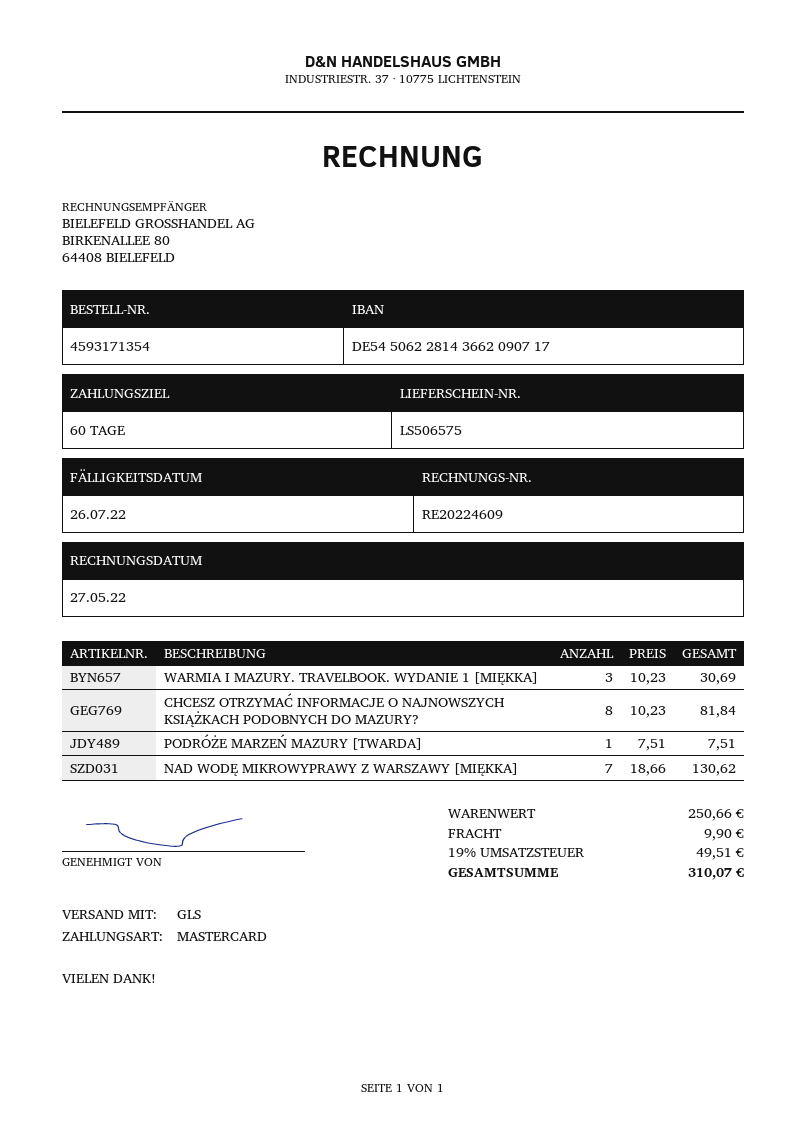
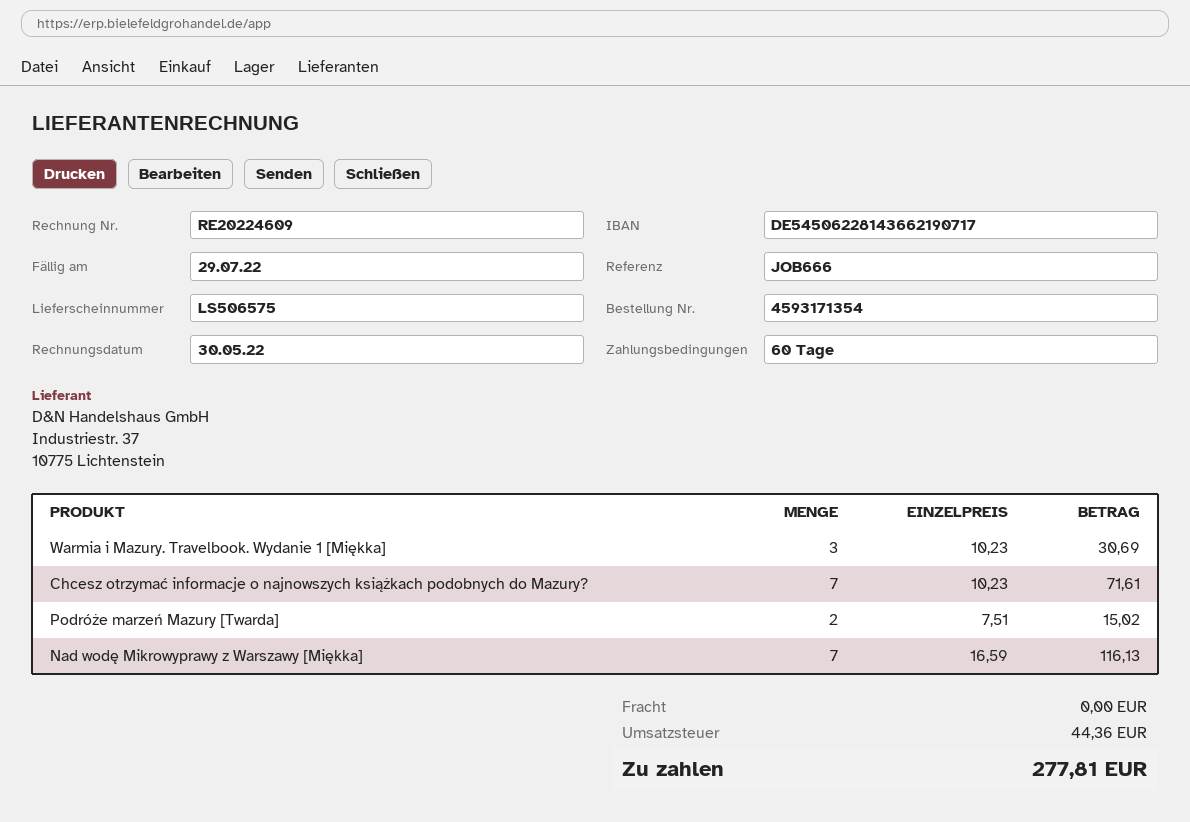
invoice date: 2022-05-27 -> 2022-05-30
due date: 2022-07-26 -> 2022-07-29
bank account: DE54506228143662090717 -> DE54506228143662190717
CHCESZ OTRZYMAĆ INFORMACJE O NAJNOWSZYCH KSIĄŻKACH PODOBNYCH DO MAZURY?: 8 x 10.23 = 81.84 -> 7 x 10.23 = 71.61
PODRÓŻE MARZEŃ MAZURY [TWARDA]: 1 x 7.51 = 7.51 -> 2 x 7.51 = 15.02
NAD WODĘ MIKROWYPRAWY Z WARSZAWY [MIĘKKA]: 7 x 18.66 = 130.62 -> 7 x 16.59 = 116.13
shipping: 9.90 -> 0.00
tax: 49.51 -> 44.36
total: 310.07 -> 277.81

